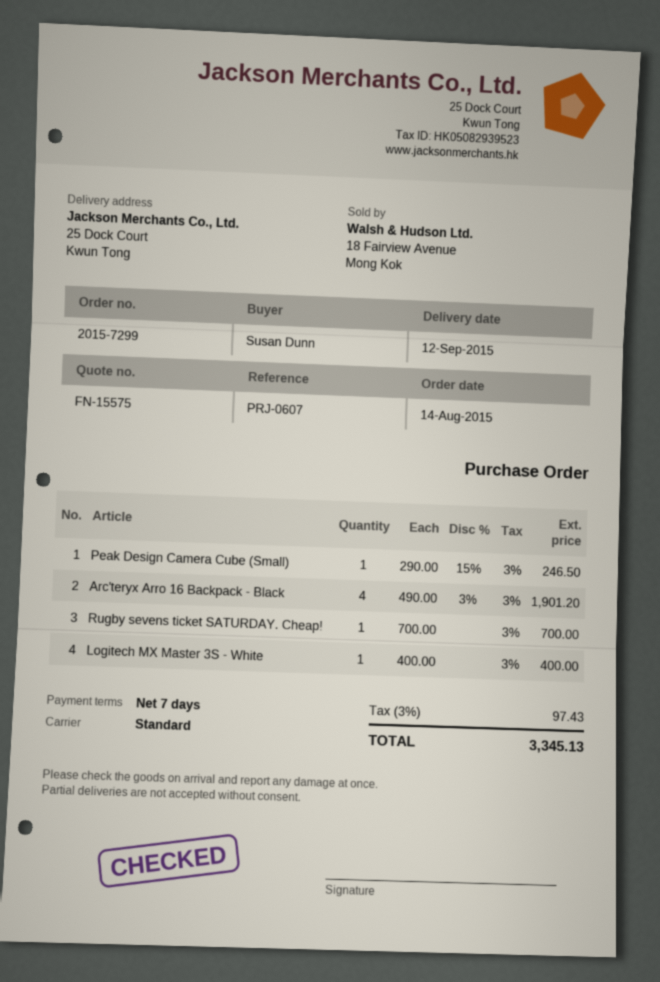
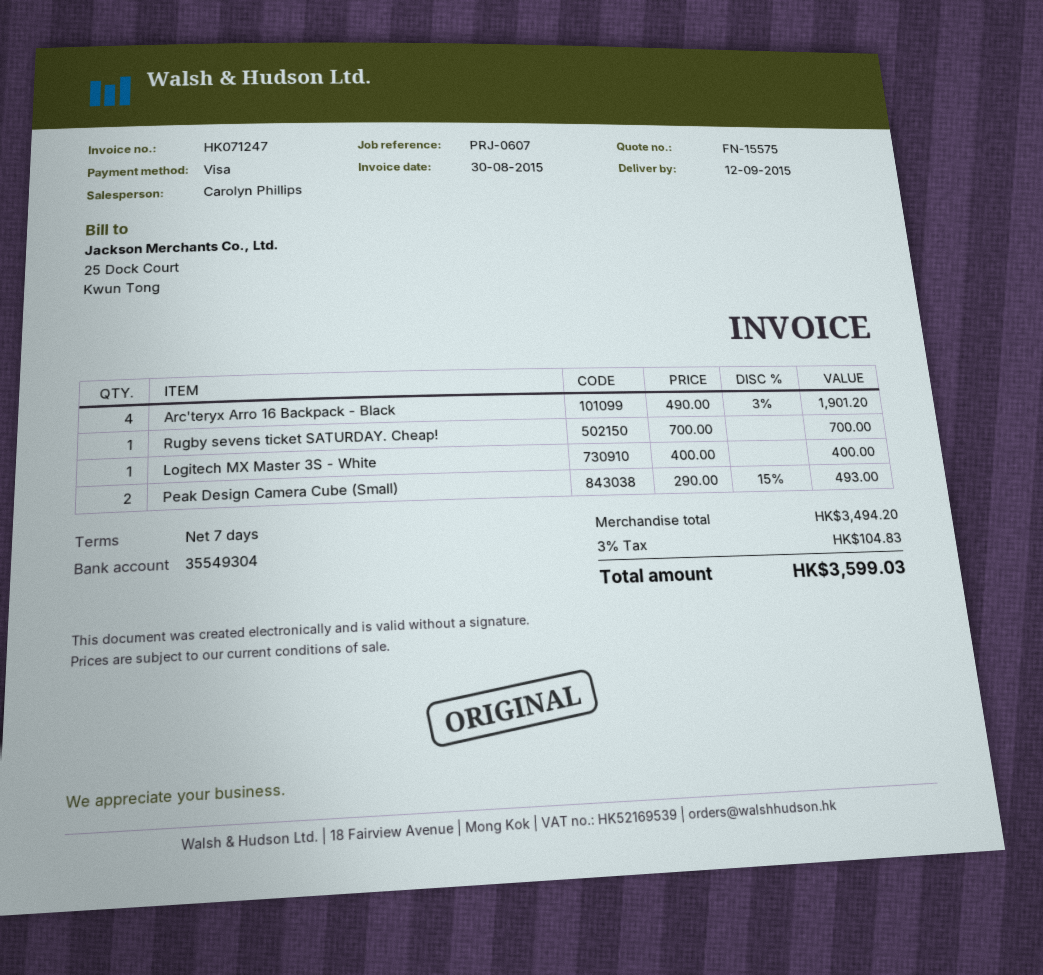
Peak Design Camera Cube (Small): 1 x 290.00 - 15% = 246.50 -> 2 x 290.00 - 15% = 493.00
tax: 3% = 97.43 -> 3% = 104.83
total: 3345.13 -> 3599.03

